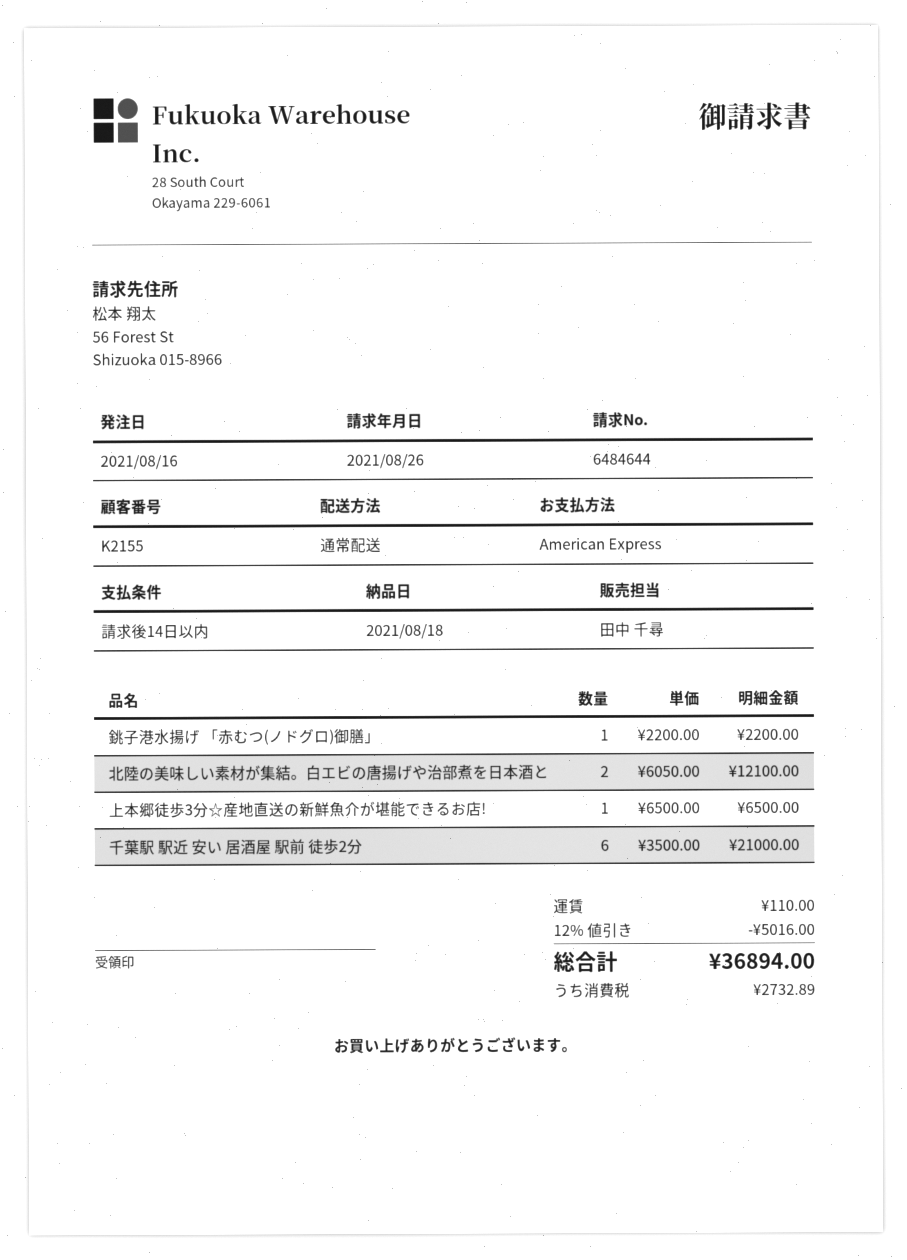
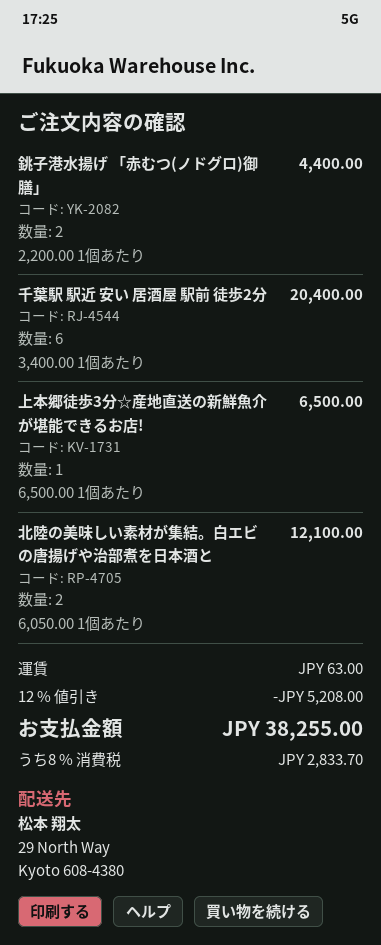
銚子港水揚げ 「赤むつ(ノドグロ)御膳」: 1 x 2200.00 = 2200.00 -> 2 x 2200.00 = 4400.00
千葉駅 駅近 安い 居酒屋 駅前 徒歩2分: 6 x 3500.00 = 21000.00 -> 6 x 3400.00 = 20400.00
discount: 12% = 5016.00 -> 12% = 5208.00
shipping: 110.00 -> 63.00
tax: 2732.89 -> 2833.70
total: 36894.00 -> 38255.00

